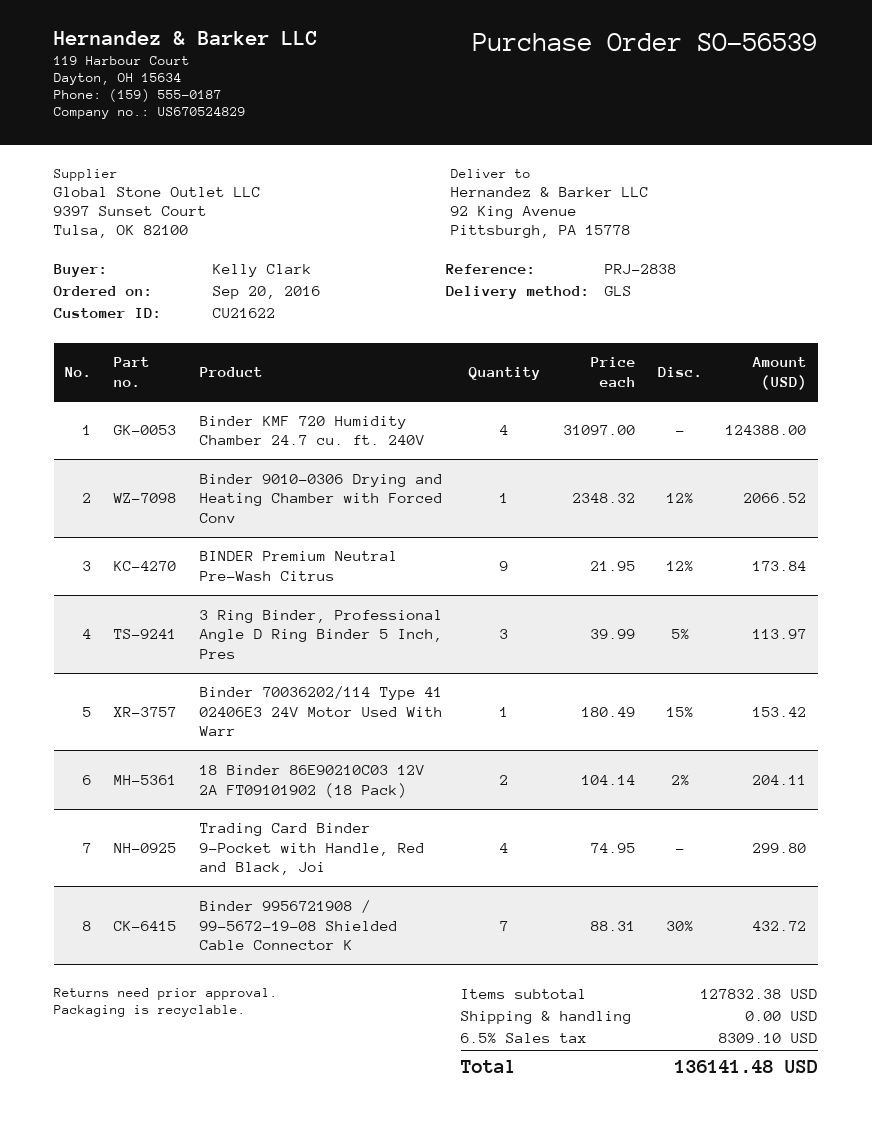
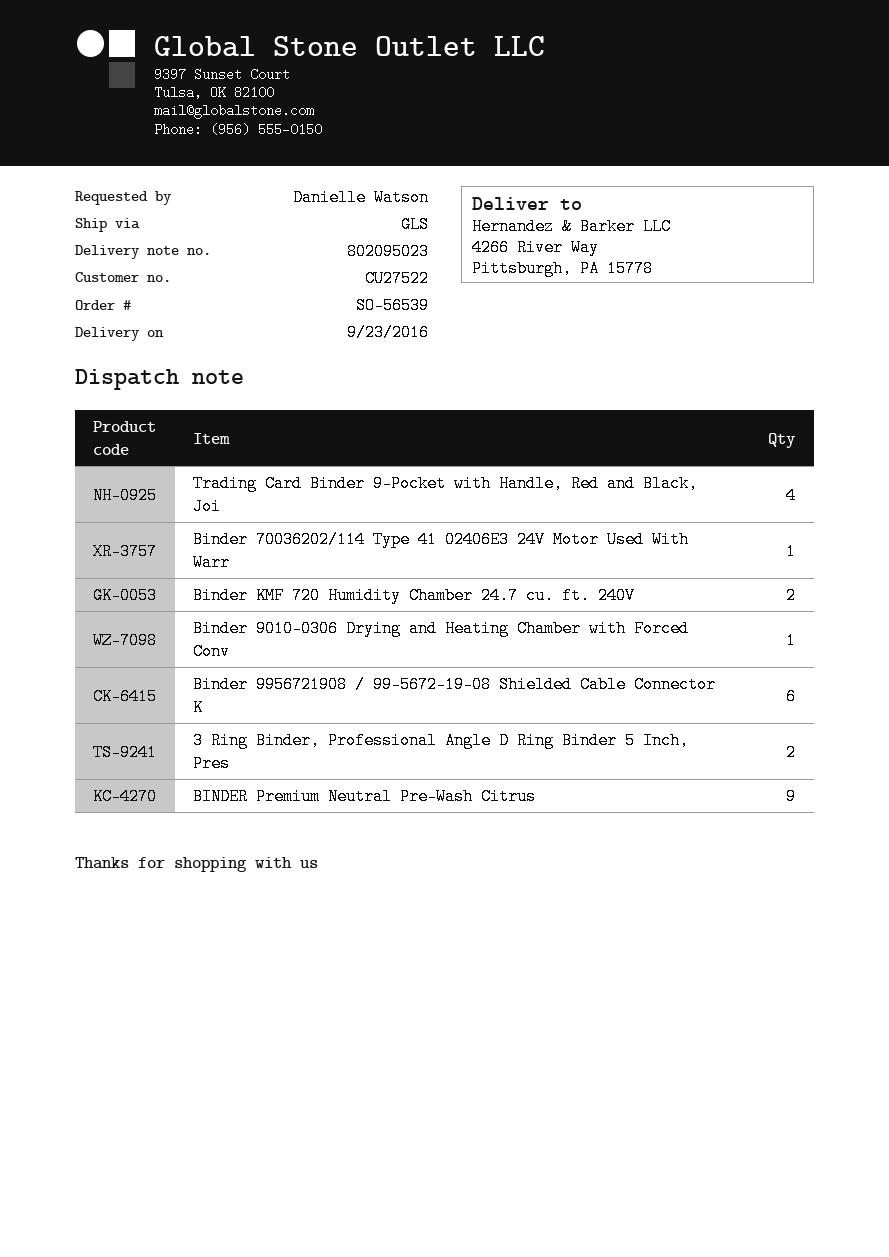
customer number: CU21622 -> CU27522
ordered by: Kelly Clark -> Danielle Watson
ship to: 92 King Avenue, Pittsburgh, PA 15778 -> 4266 River Way, Pittsburgh, PA 15778
Binder KMF 720 Humidity Chamber 24.7 cu. ft. 240V: 4 -> 2
3 Ring Binder, Professional Angle D Ring Binder 5 Inch, Pres: 3 -> 2
18 Binder 86E90210C03 12V 2A FT09101902 (18 Pack): 2 -> none
Binder 9956721908 / 99-5672-19-08 Shielded Cable Connector K: 7 -> 6

